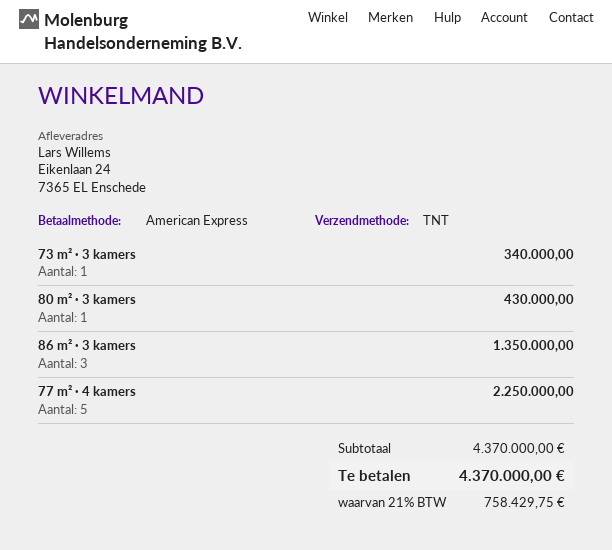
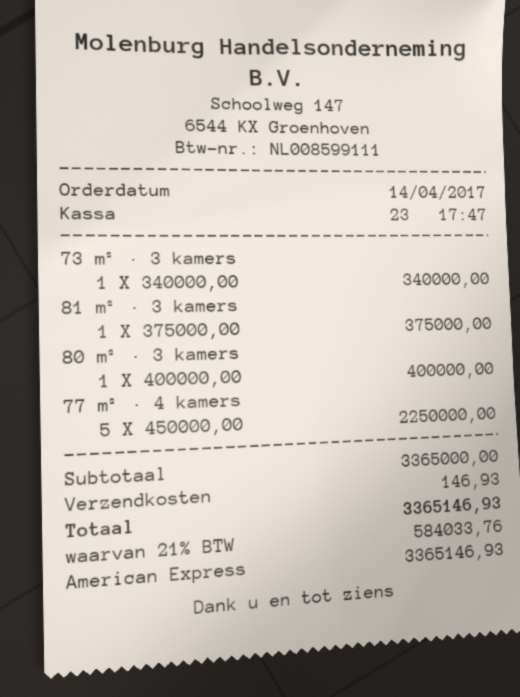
80 m² · 3 kamers: 1 for 430000.00 -> 1 for 400000.00
86 m² · 3 kamers: 3 for 1350000.00 -> none
81 m² · 3 kamers: none -> 1 for 375000.00
subtotal: 4370000.00 -> 3365000.00
shipping: none -> 146.93
tax: 21% = 758429.75 -> 21% = 584033.76
total: 4370000.00 -> 3365146.93

